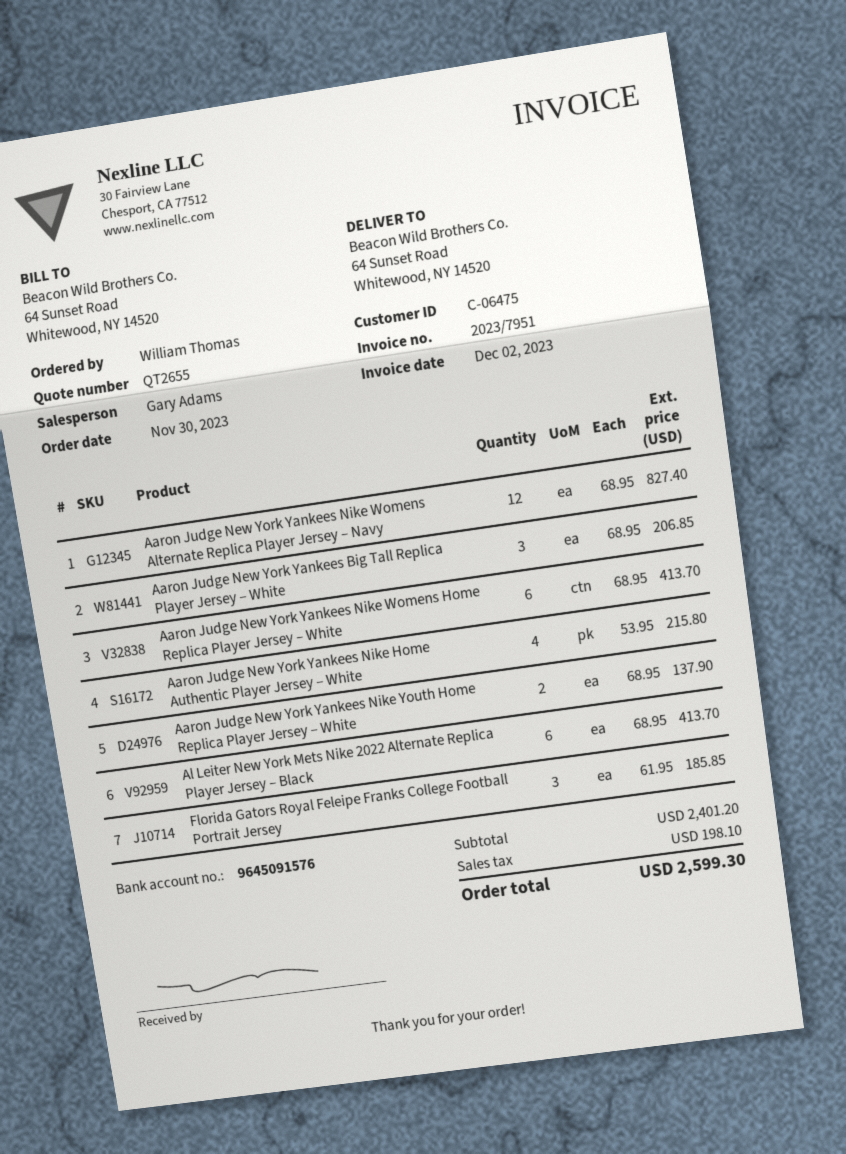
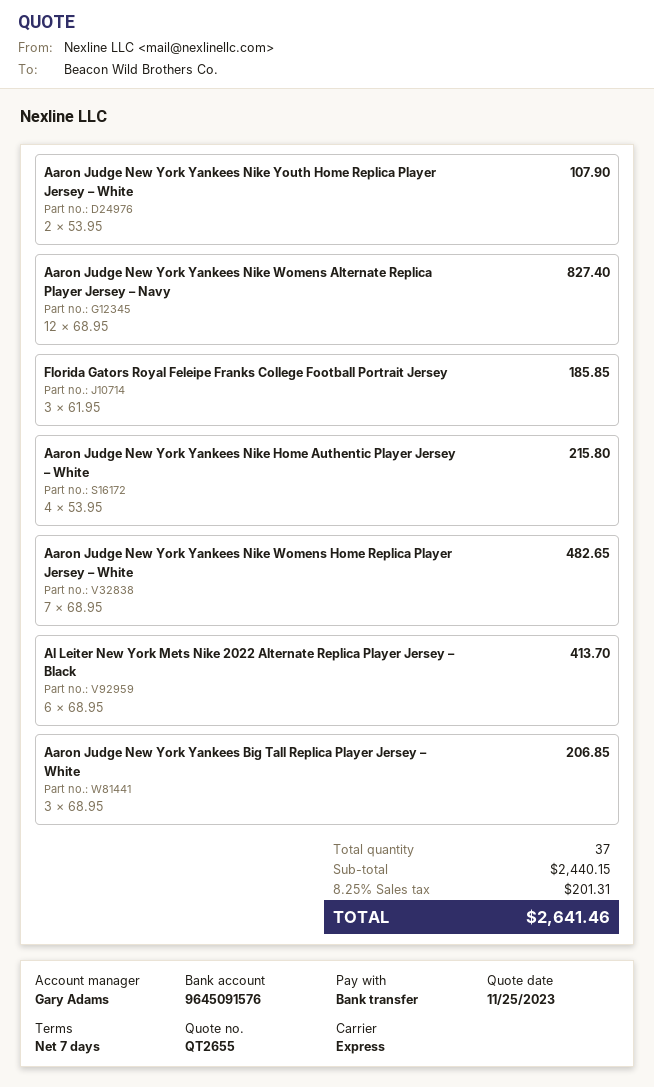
Aaron Judge New York Yankees Nike Womens Home Replica Player Jersey – White: 6 x 68.95 = 413.70 -> 7 x 68.95 = 482.65
Aaron Judge New York Yankees Nike Youth Home Replica Player Jersey – White: 2 x 68.95 = 137.90 -> 2 x 53.95 = 107.90
subtotal: 2401.20 -> 2440.15
tax: 198.10 -> 201.31
total: 2599.30 -> 2641.46

